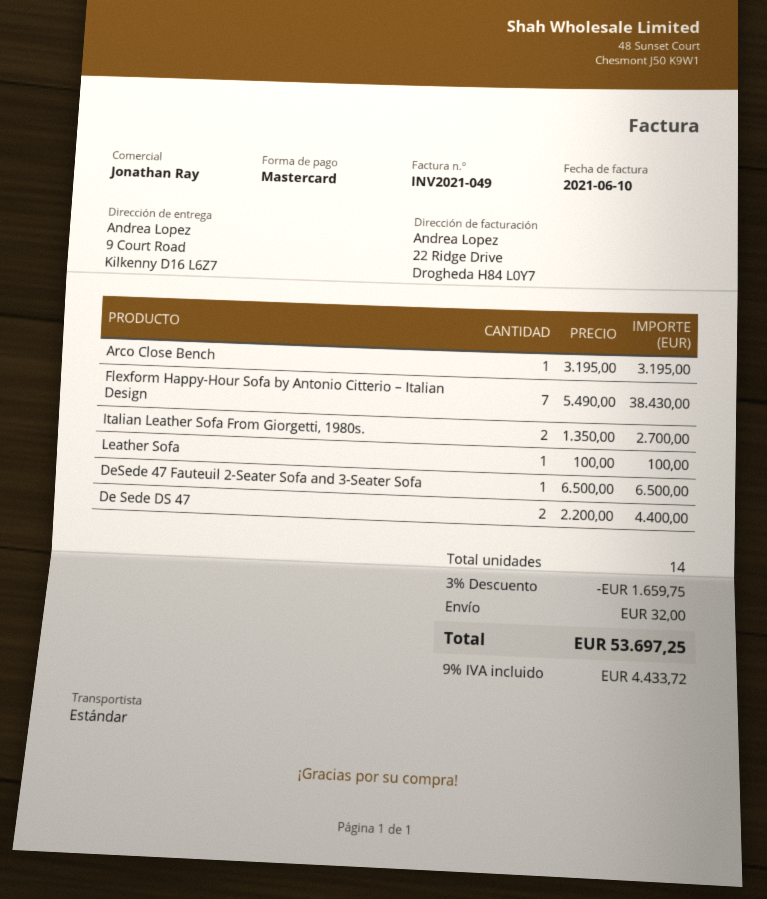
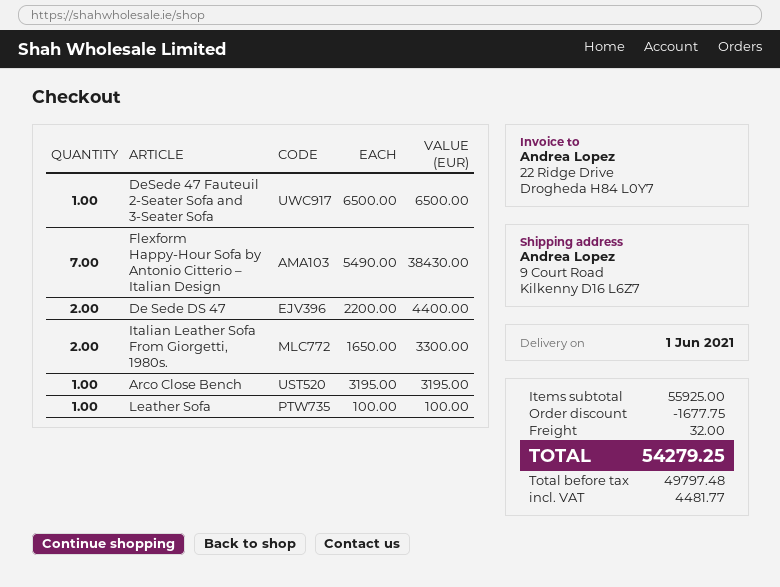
Italian Leather Sofa From Giorgetti, 1980s.: 2 x 1350.00 = 2700.00 -> 2 x 1650.00 = 3300.00
discount: 1659.75 -> 1677.75
tax: 4433.72 -> 4481.77
total: 53697.25 -> 54279.25

